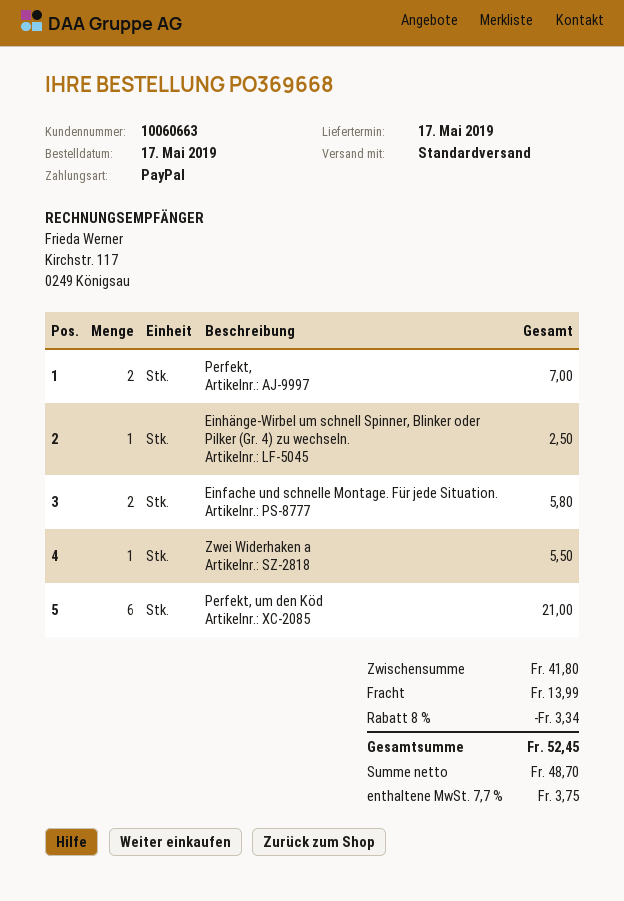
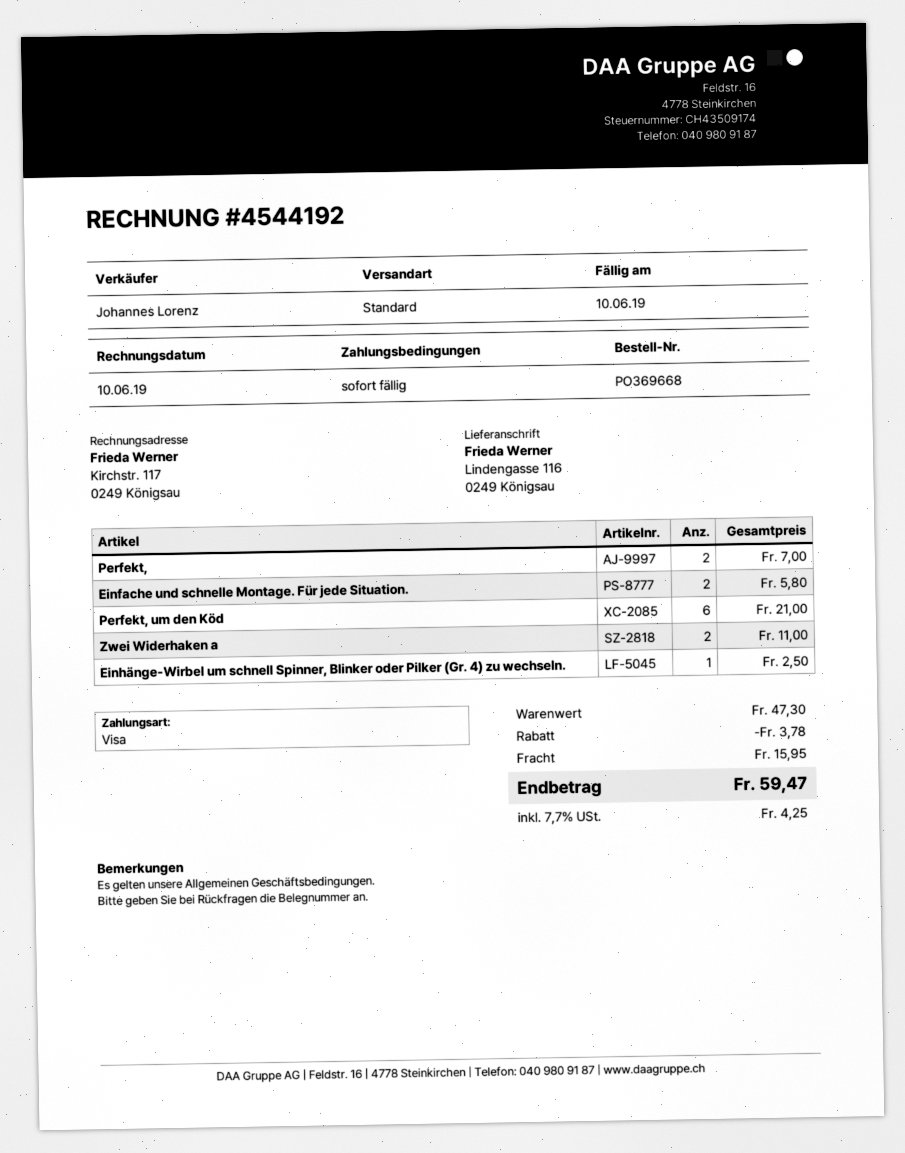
payment method: PayPal -> Visa
Zwei Widerhaken a: 1 for 5.50 -> 2 for 11.00
subtotal: 41.80 -> 47.30
discount: 3.34 -> 3.78
shipping: 13.99 -> 15.95
tax: 7.7% = 3.75 -> 7.7% = 4.25
total: 52.45 -> 59.47

